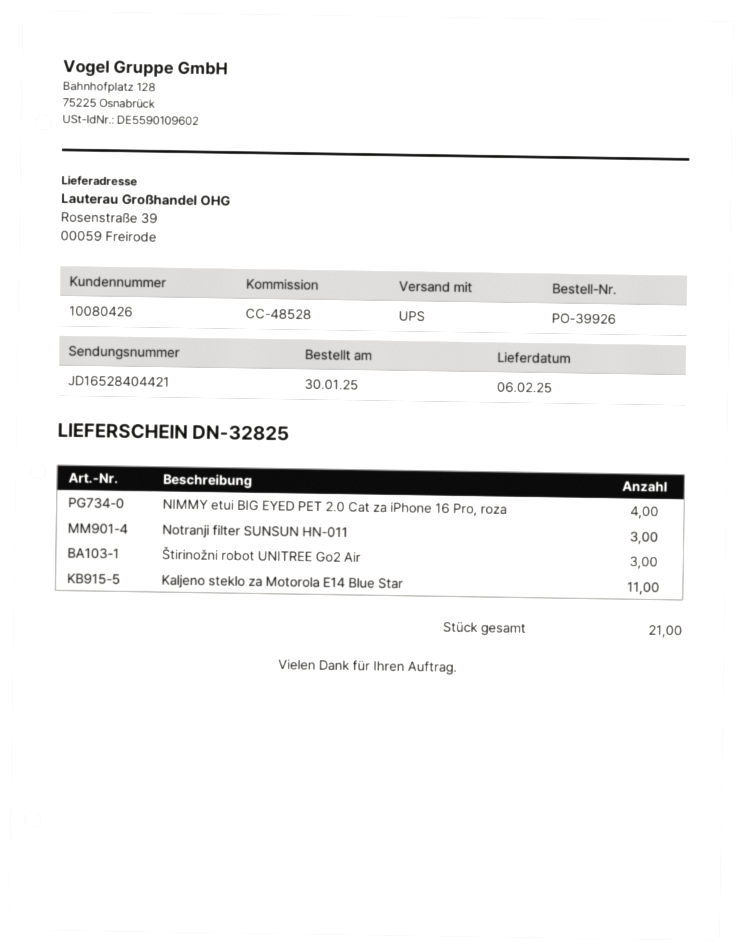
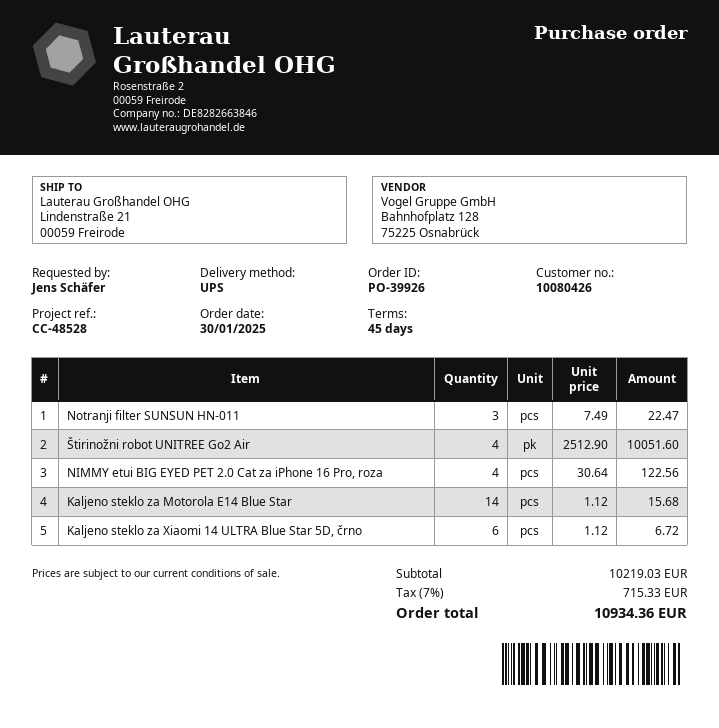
ship to: Rosenstraße 39, 00059 Freirode -> Lindenstraße 21, 00059 Freirode
Štirinožni robot UNITREE Go2 Air: 3 -> 4
Kaljeno steklo za Motorola E14 Blue Star: 11 -> 14
Kaljeno steklo za Xiaomi 14 ULTRA Blue Star 5D, črno: none -> 6

